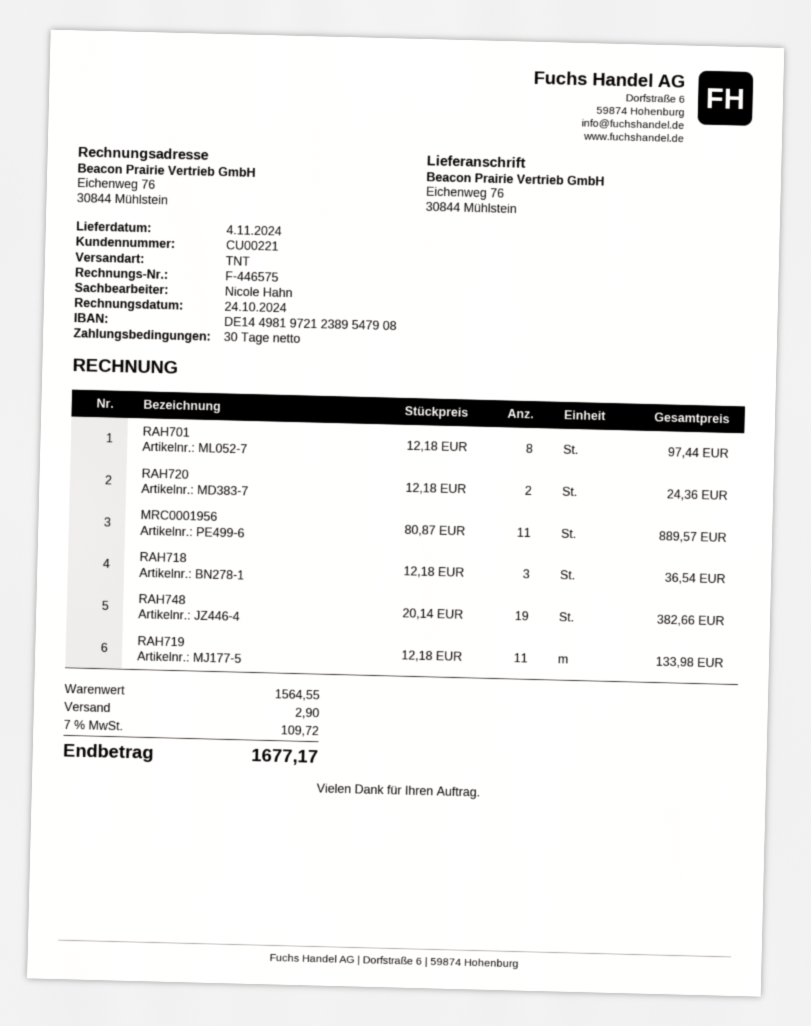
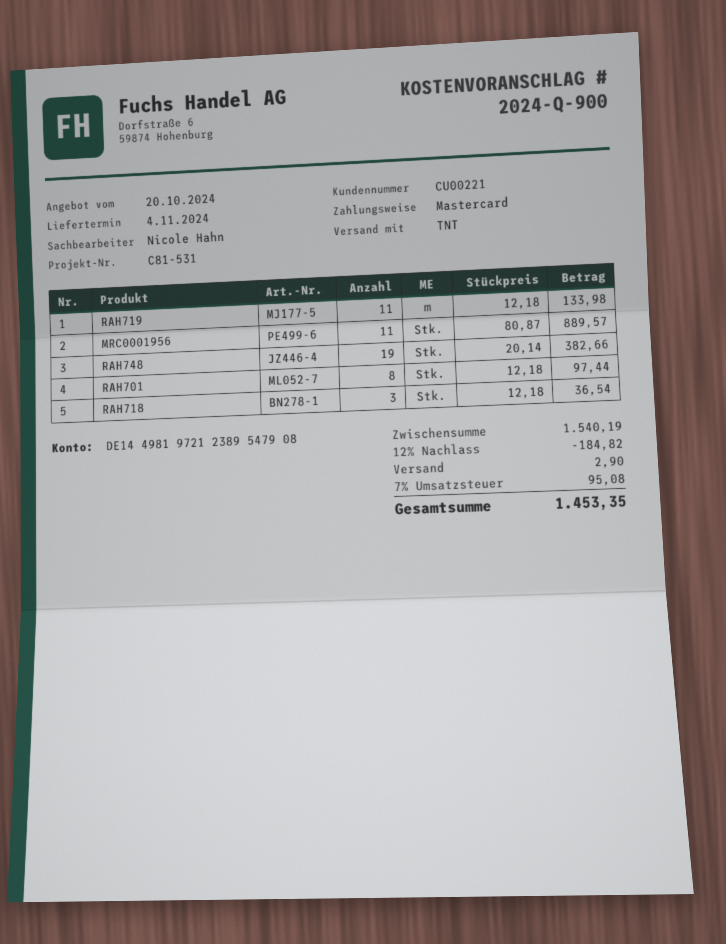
RAH720: 2 x 12.18 = 24.36 -> none
subtotal: 1564.55 -> 1540.19
discount: none -> 12% = 184.82
tax: 7% = 109.72 -> 7% = 95.08
total: 1677.17 -> 1453.35

